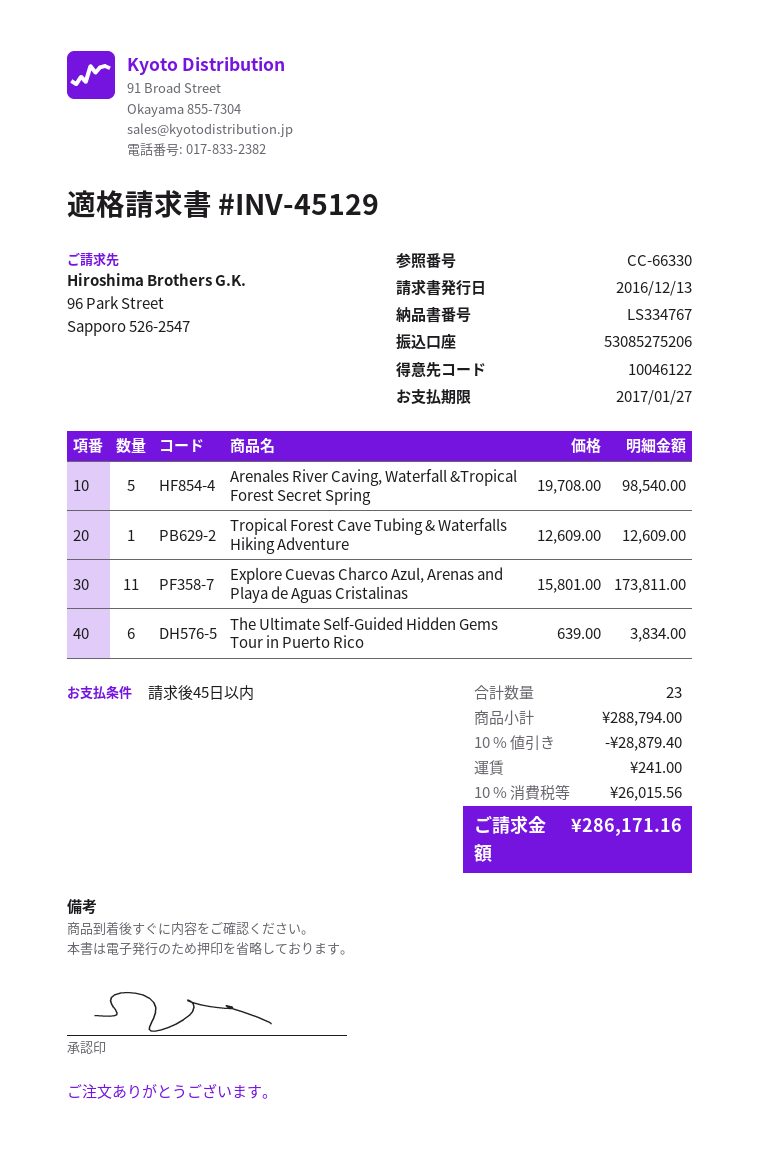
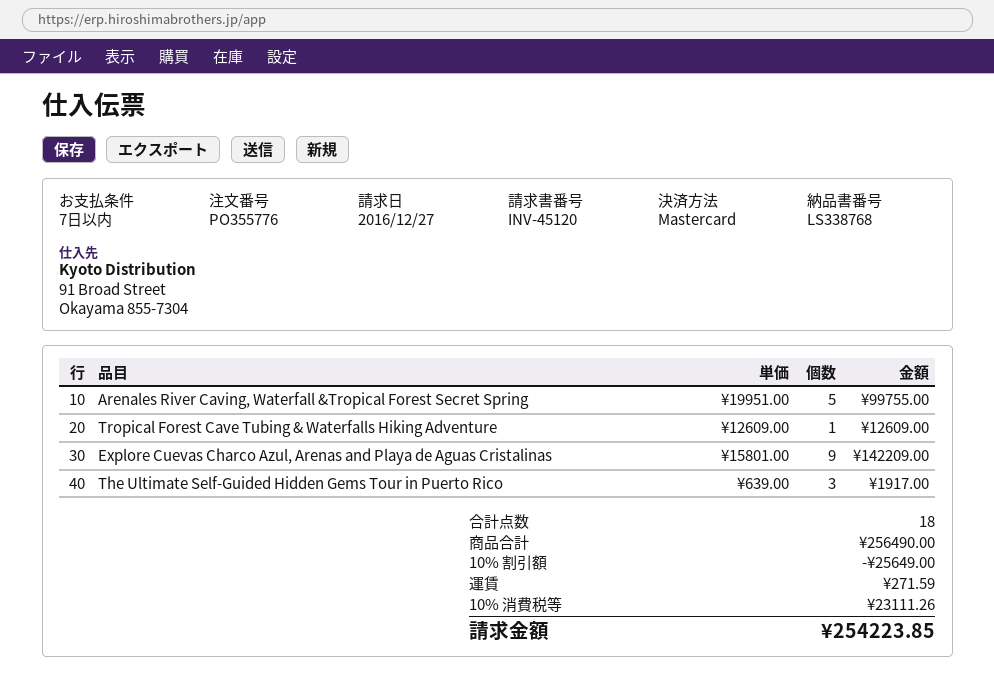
delivery note number: LS334767 -> LS338768
invoice number: INV-45129 -> INV-45120
invoice date: 2016-12-13 -> 2016-12-27
payment terms: 45 days -> 7 days
Arenales River Caving, Waterfall &Tropical Forest Secret Spring: 5 x 19708.00 = 98540.00 -> 5 x 19951.00 = 99755.00
Explore Cuevas Charco Azul, Arenas and Playa de Aguas Cristalinas: 11 x 15801.00 = 173811.00 -> 9 x 15801.00 = 142209.00
The Ultimate Self-Guided Hidden Gems Tour in Puerto Rico: 6 x 639.00 = 3834.00 -> 3 x 639.00 = 1917.00
total quantity: 23 -> 18
subtotal: 288794.00 -> 256490.00
discount: 10% = 28879.40 -> 10% = 25649.00
shipping: 241.00 -> 271.59
tax: 10% = 26015.56 -> 10% = 23111.26
total: 286171.16 -> 254223.85

